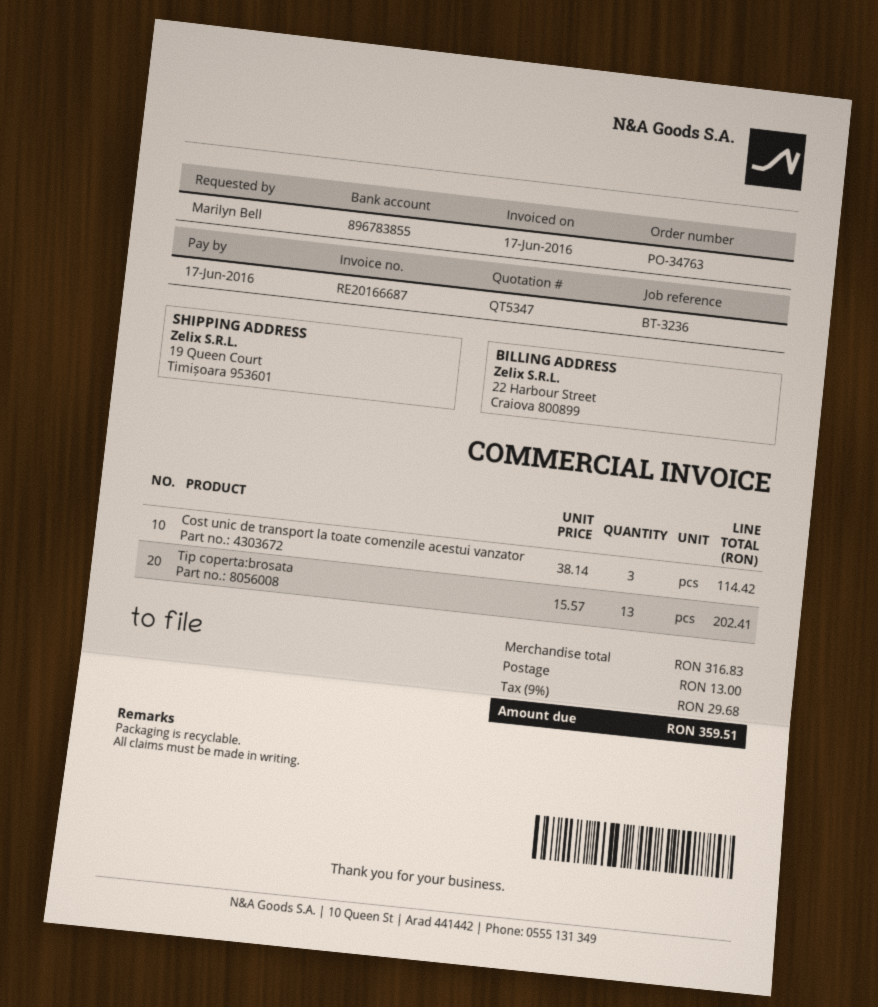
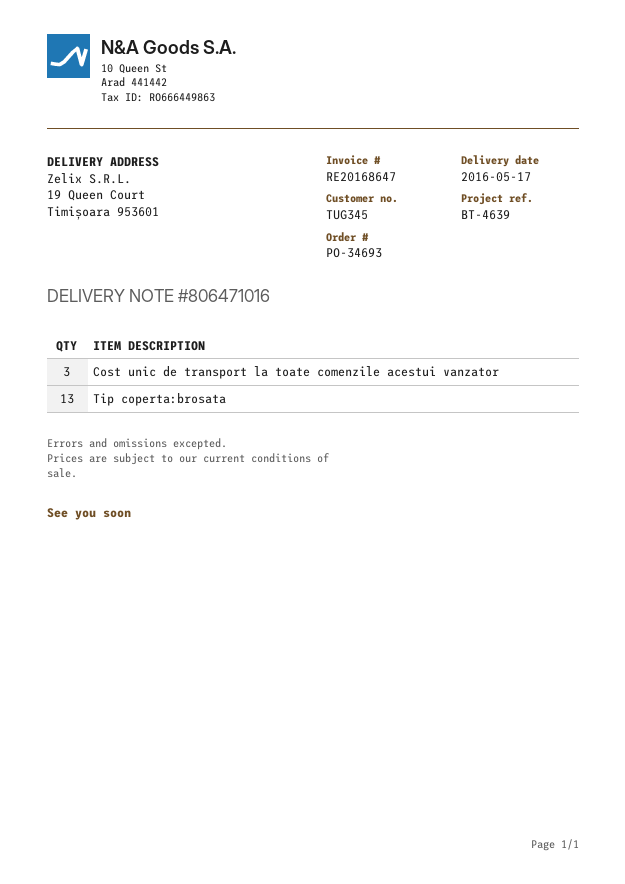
order number: PO-34763 -> PO-34693
invoice number: RE20166687 -> RE20168647
reference: BT-3236 -> BT-4639

